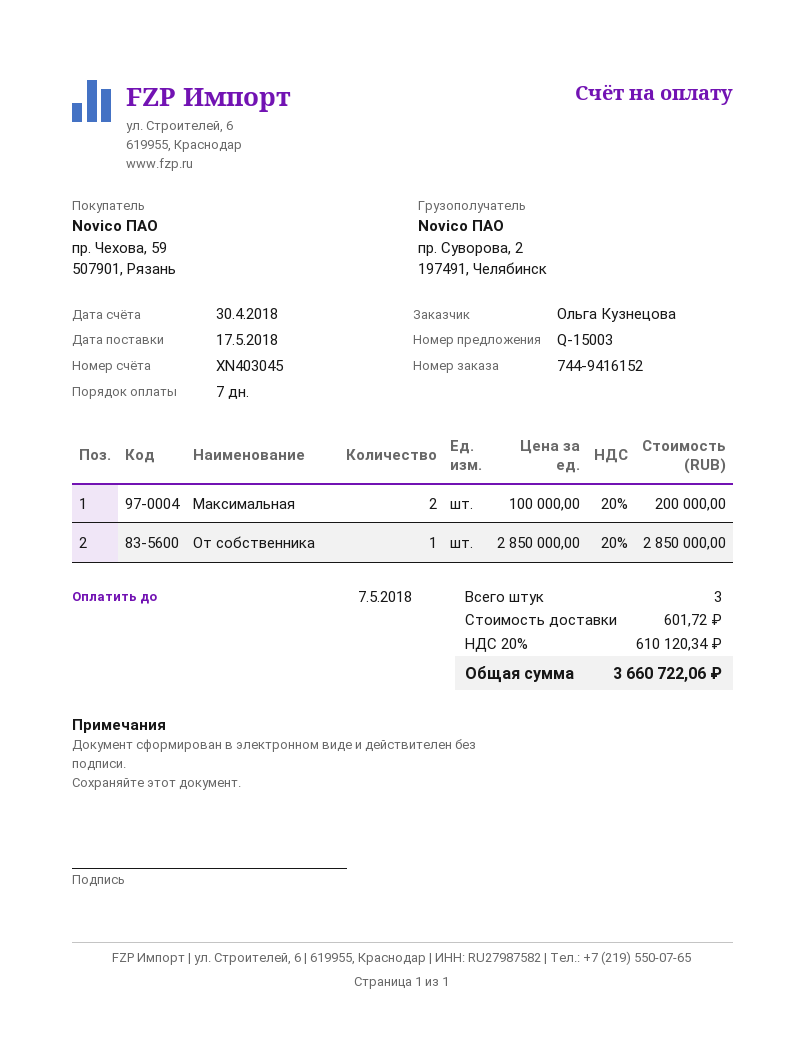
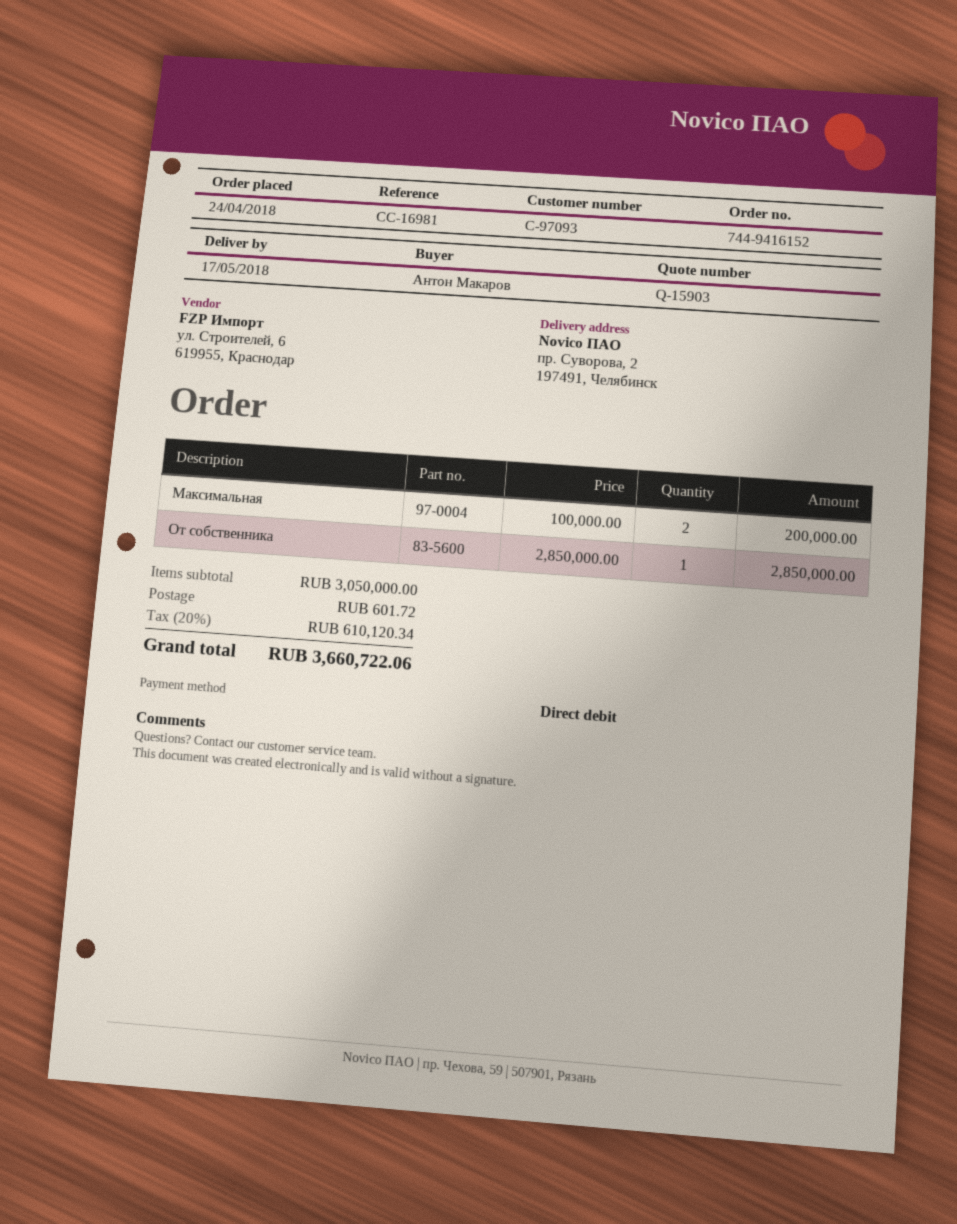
quote number: Q-15003 -> Q-15903
ordered by: Ольга Кузнецова -> Антон Макаров

